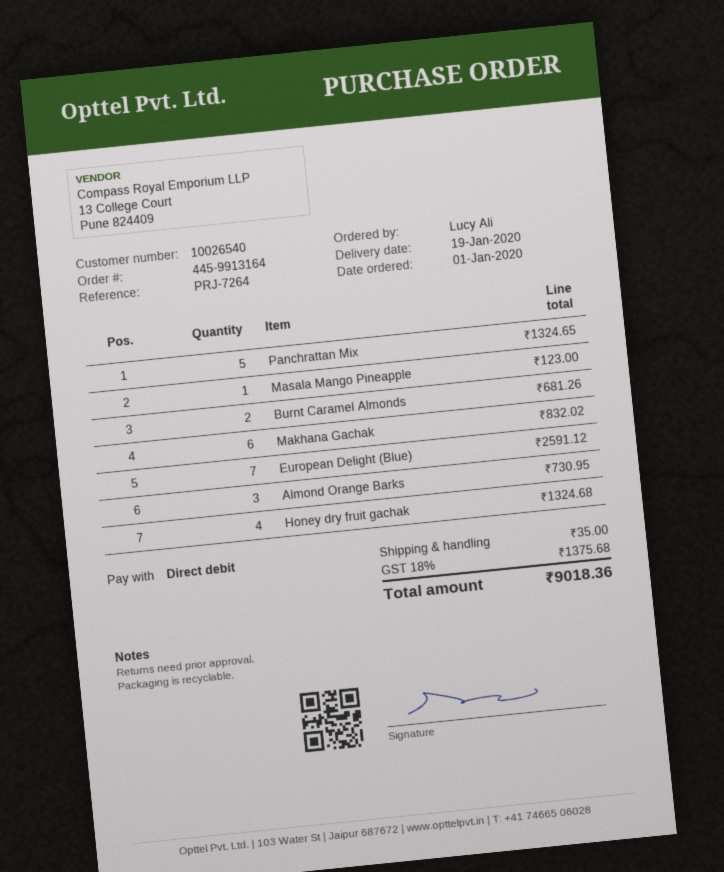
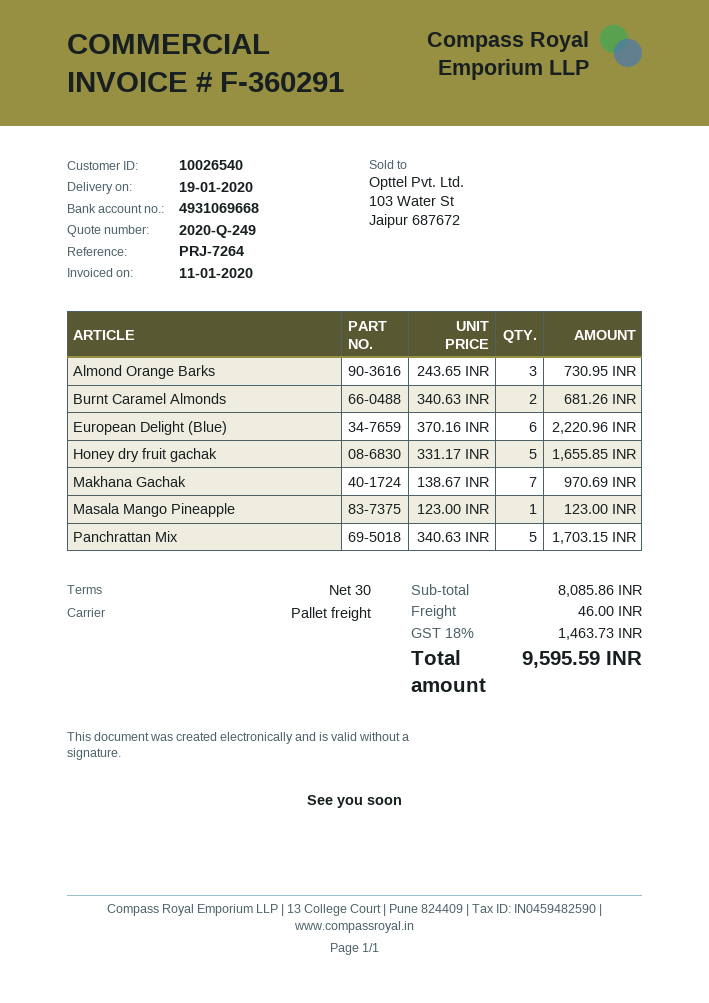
Panchrattan Mix: 5 for 1324.65 -> 5 for 1703.15
Makhana Gachak: 6 for 832.02 -> 7 for 970.69
European Delight (Blue): 7 for 2591.12 -> 6 for 2220.96
Honey dry fruit gachak: 4 for 1324.68 -> 5 for 1655.85
shipping: 35.00 -> 46.00
tax: 18% = 1375.68 -> 18% = 1463.73
total: 9018.36 -> 9595.59

